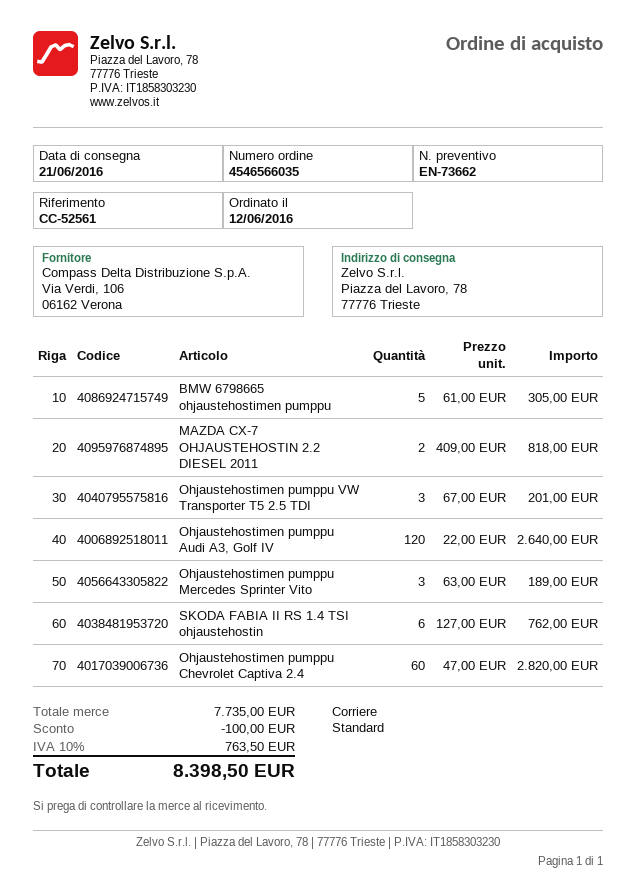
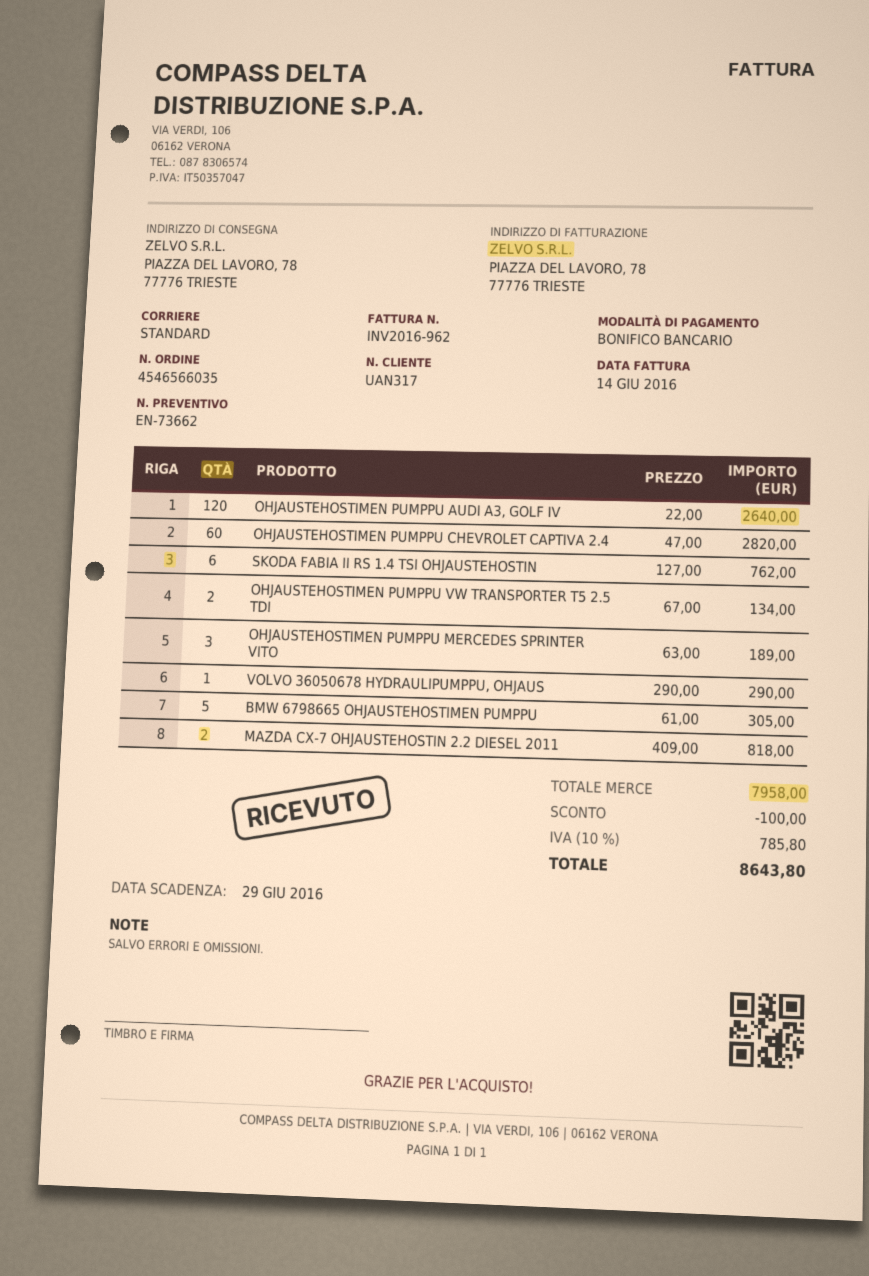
Ohjaustehostimen pumppu VW Transporter T5 2.5 TDI: 3 x 67.00 = 201.00 -> 2 x 67.00 = 134.00
VOLVO 36050678 HYDRAULIPUMPPU, OHJAUS: none -> 1 x 290.00 = 290.00
subtotal: 7735.00 -> 7958.00
tax: 10% = 763.50 -> 10% = 785.80
total: 8398.50 -> 8643.80

